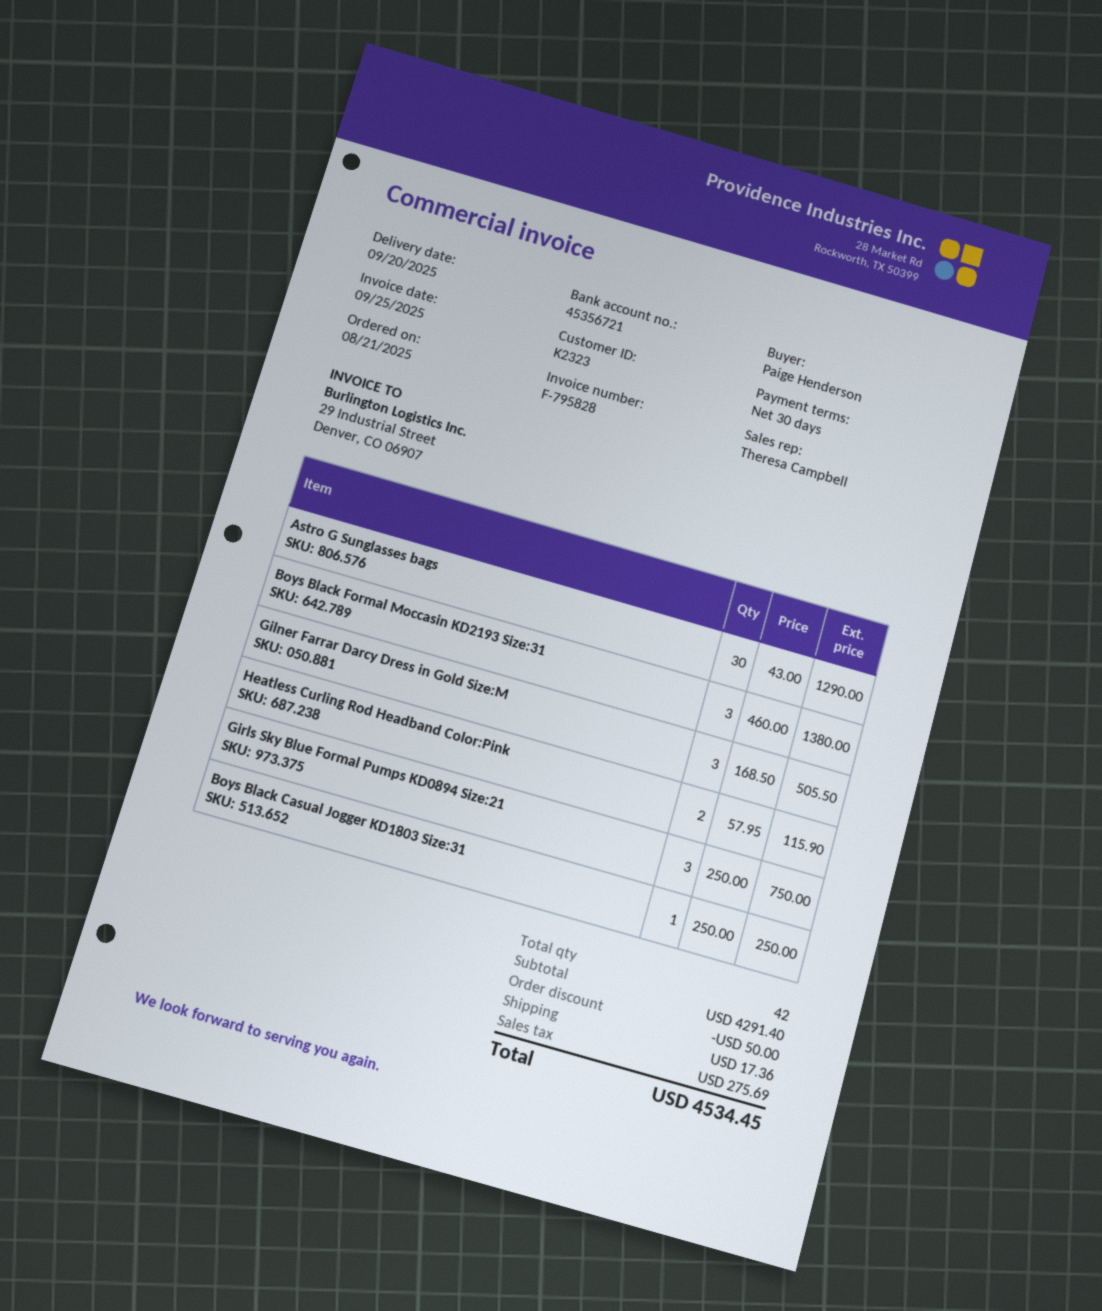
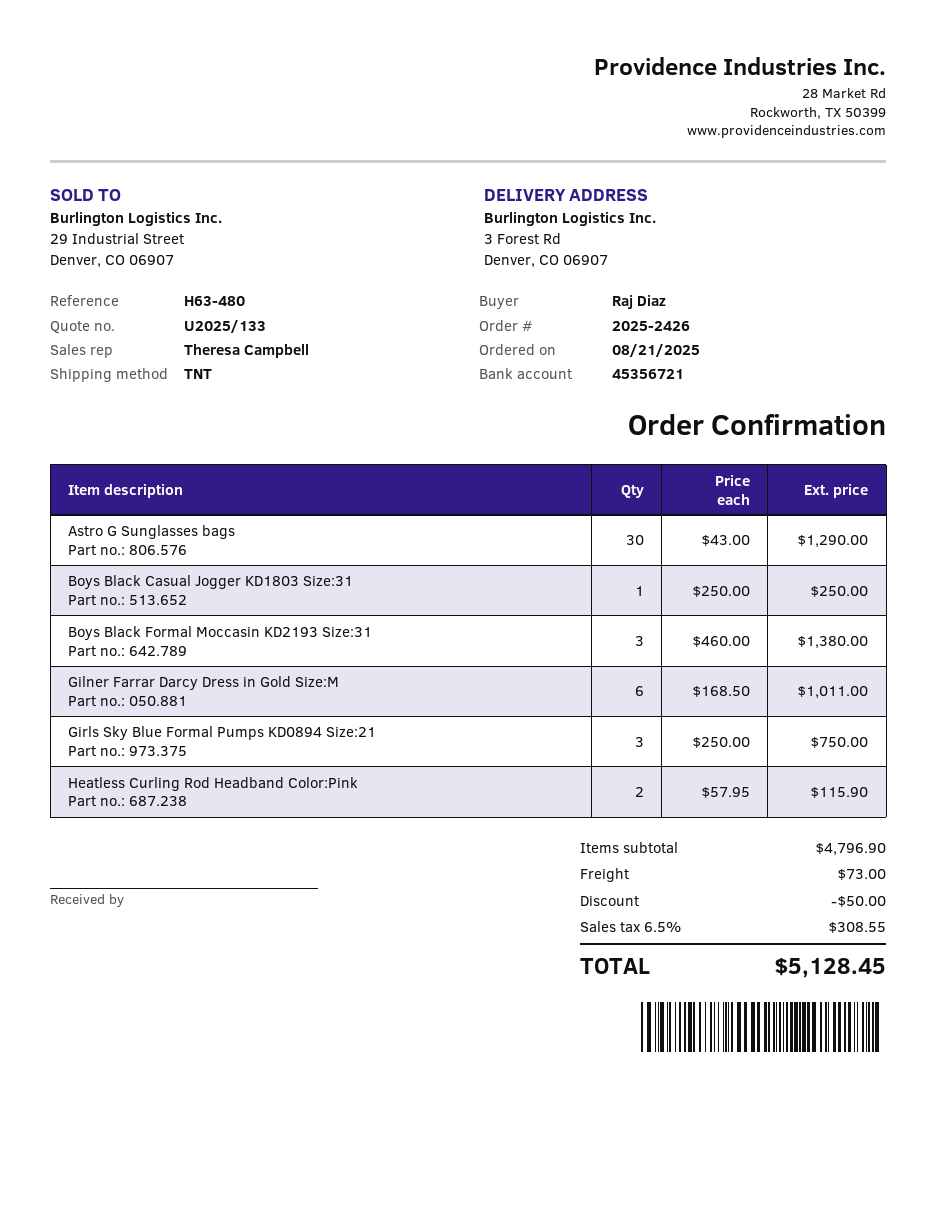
ordered by: Paige Henderson -> Raj Diaz
Gilner Farrar Darcy Dress in Gold Size:M: 3 x 168.50 = 505.50 -> 6 x 168.50 = 1011.00
subtotal: 4291.40 -> 4796.90
shipping: 17.36 -> 73.00
tax: 275.69 -> 308.55
total: 4534.45 -> 5128.45

